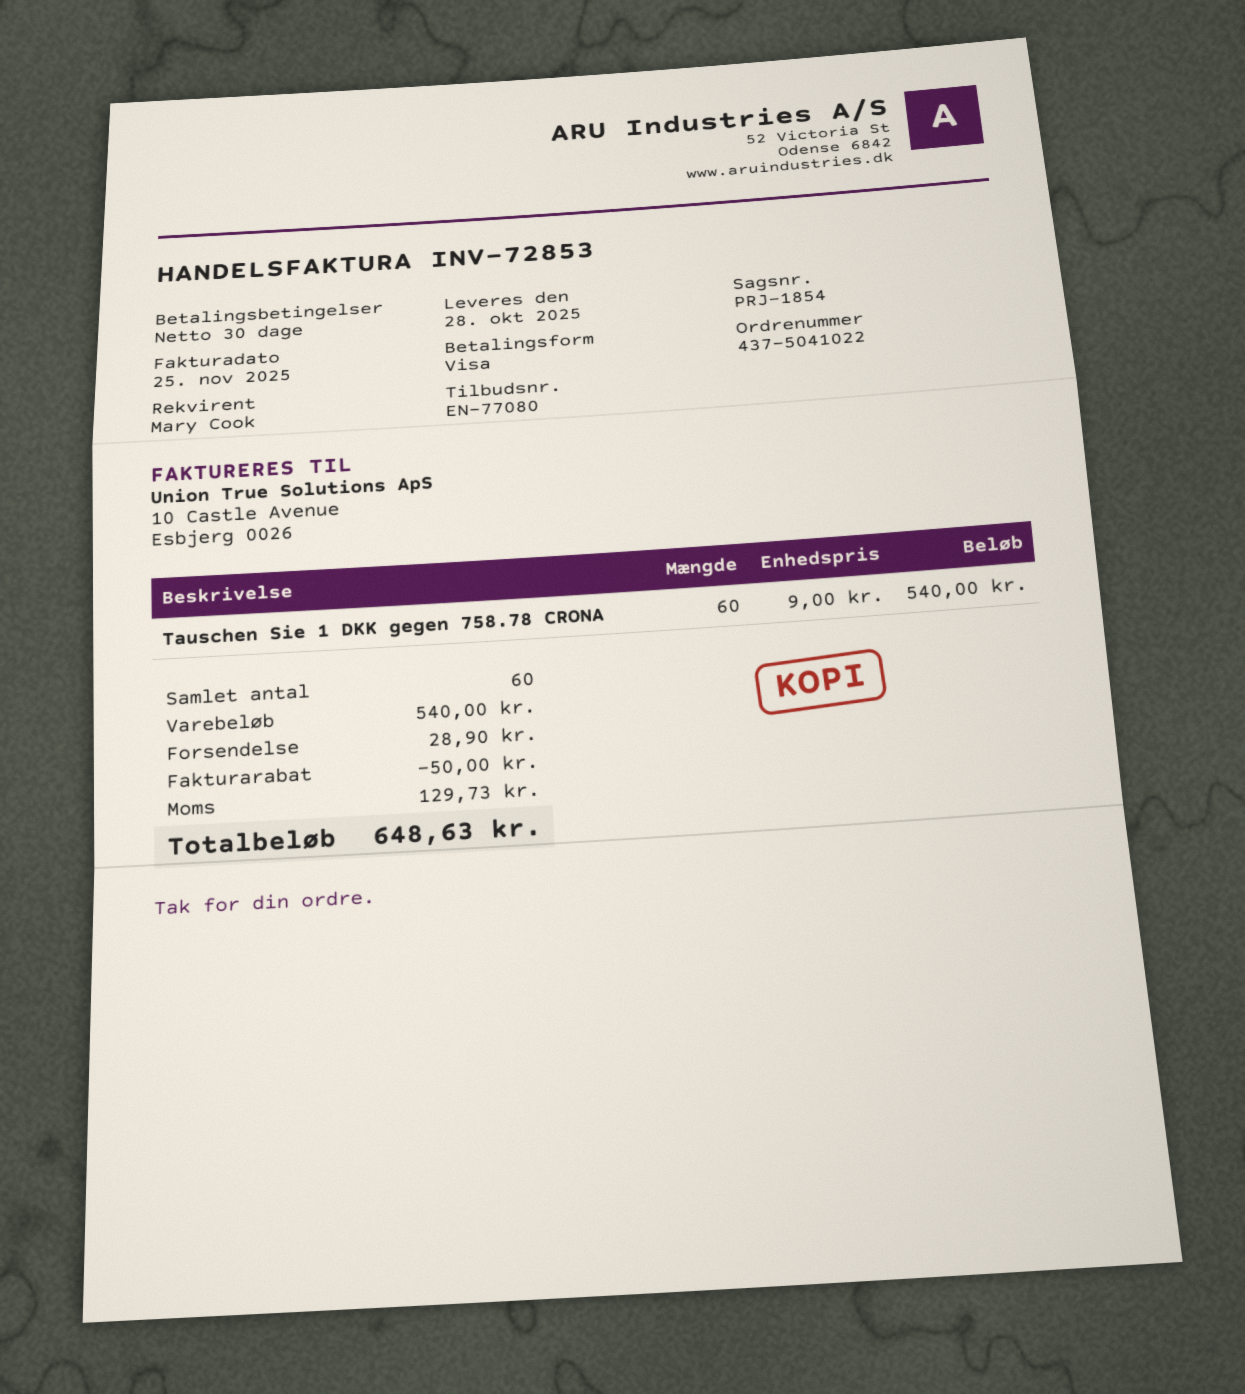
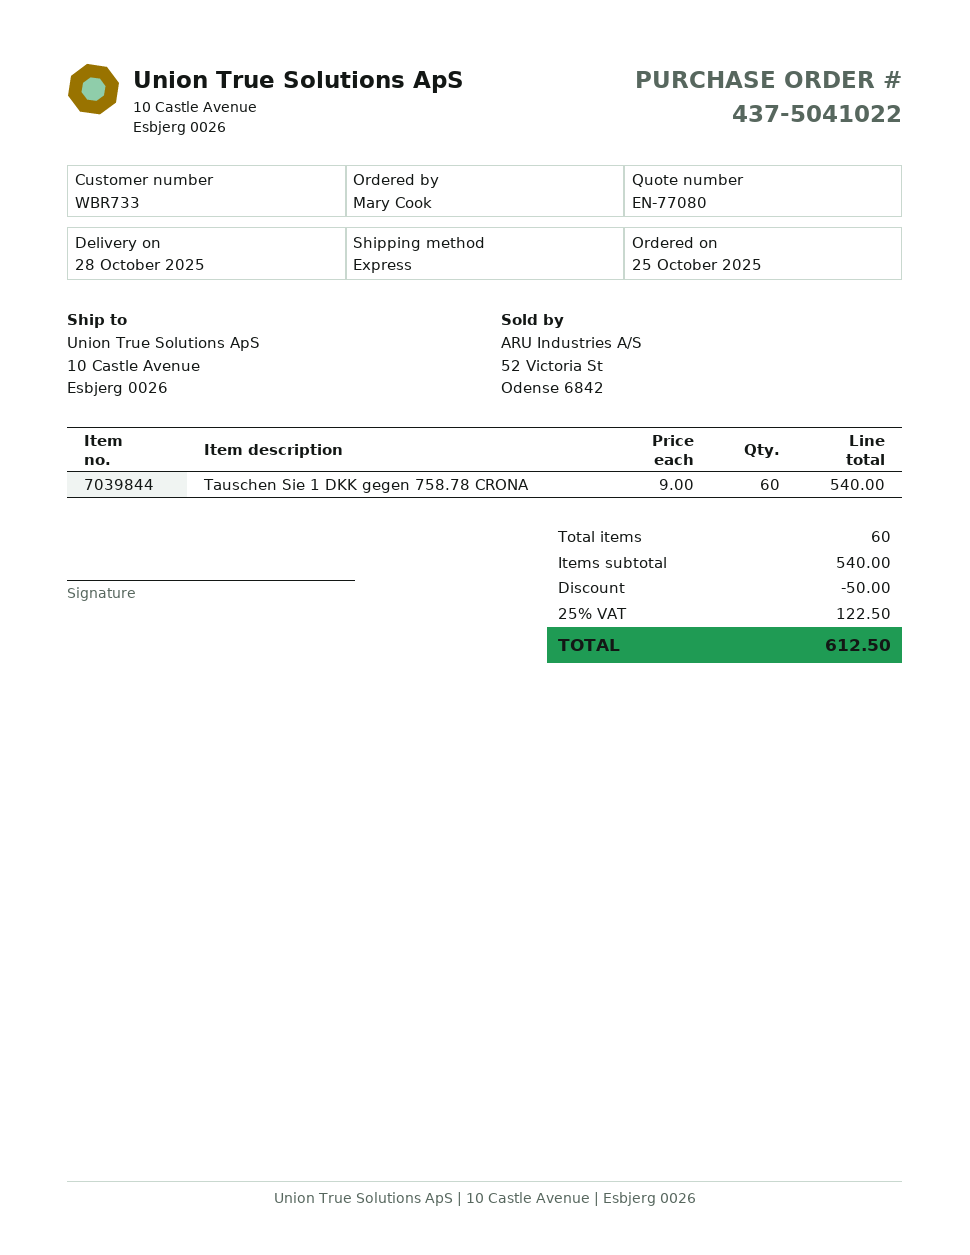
shipping: 28.90 -> none
tax: 129.73 -> 122.50
total: 648.63 -> 612.50

